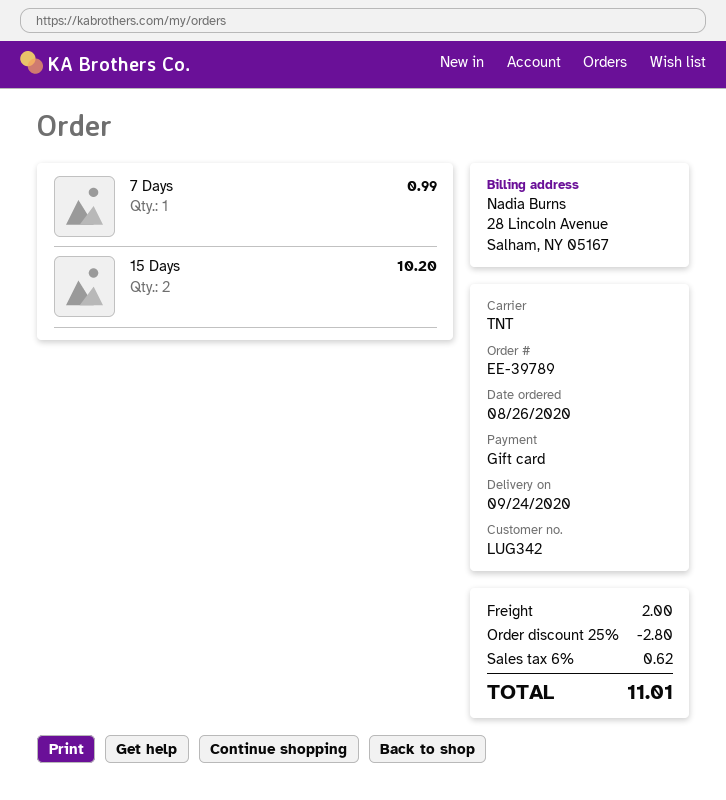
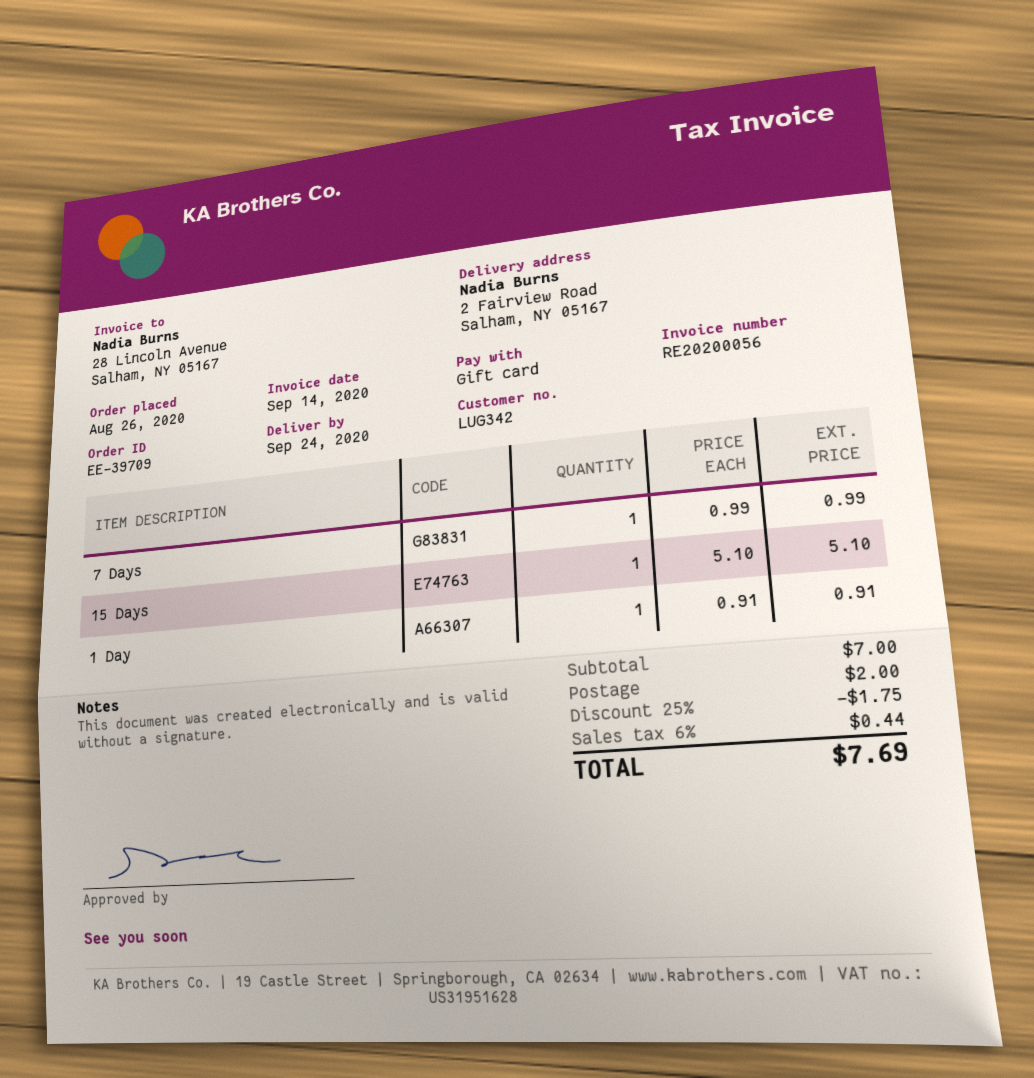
order number: EE-39789 -> EE-39709
15 Days: 2 for 10.20 -> 1 for 5.10
1 Day: none -> 1 for 0.91
discount: 25% = 2.80 -> 25% = 1.75
tax: 6% = 0.62 -> 6% = 0.44
total: 11.01 -> 7.69

